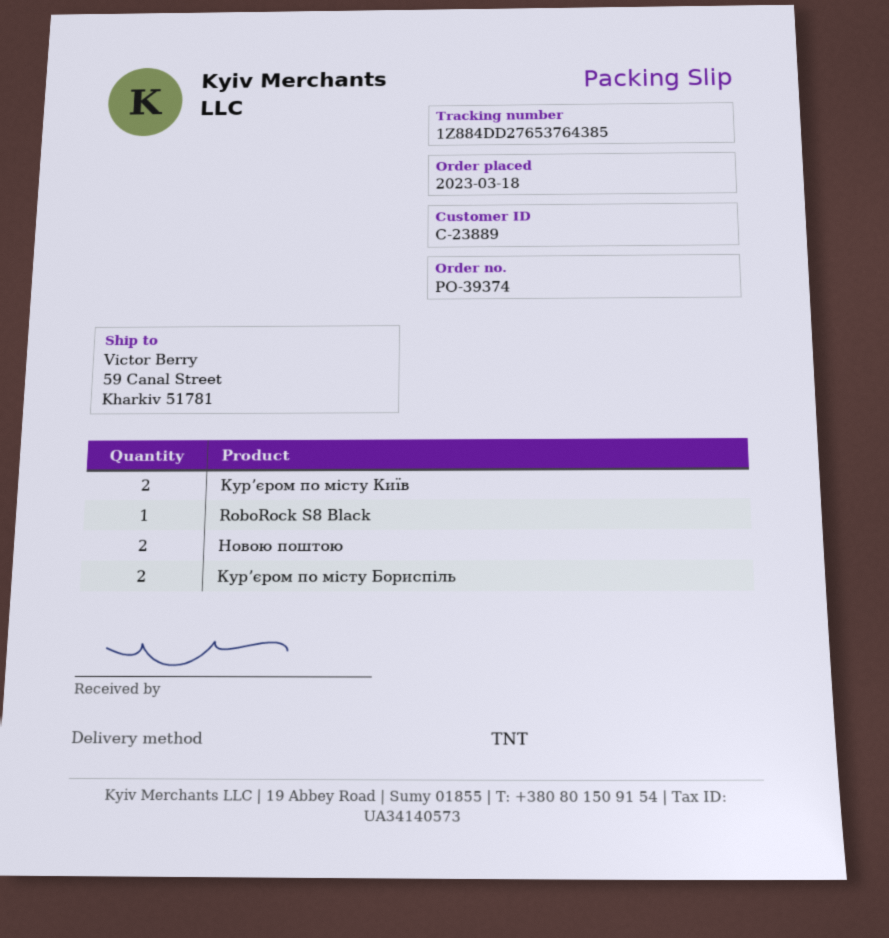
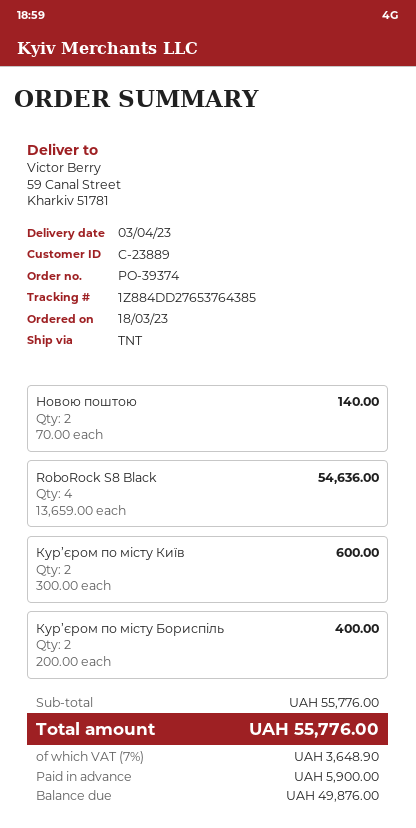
RoboRock S8 Black: 1 -> 4

